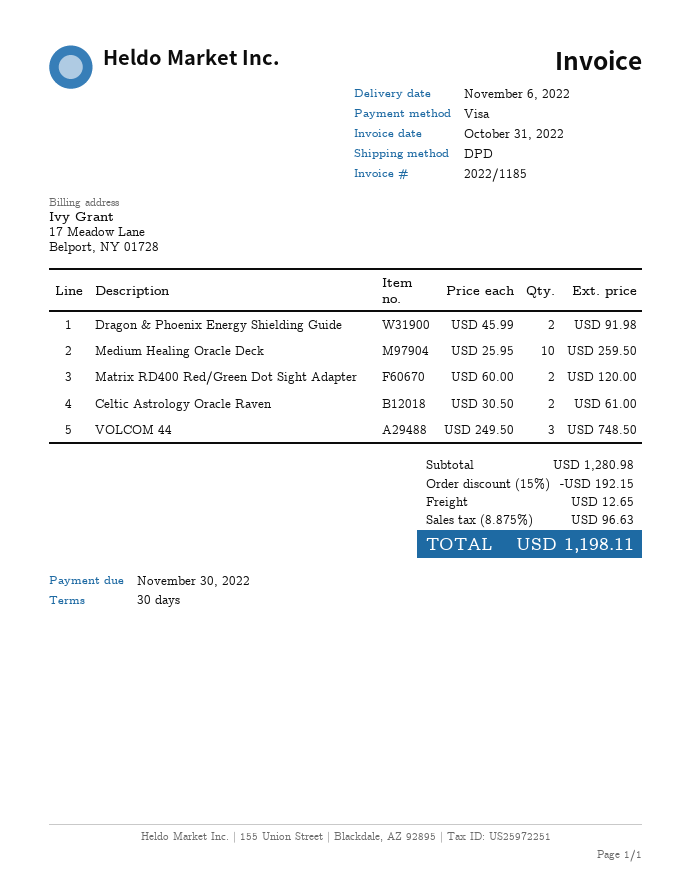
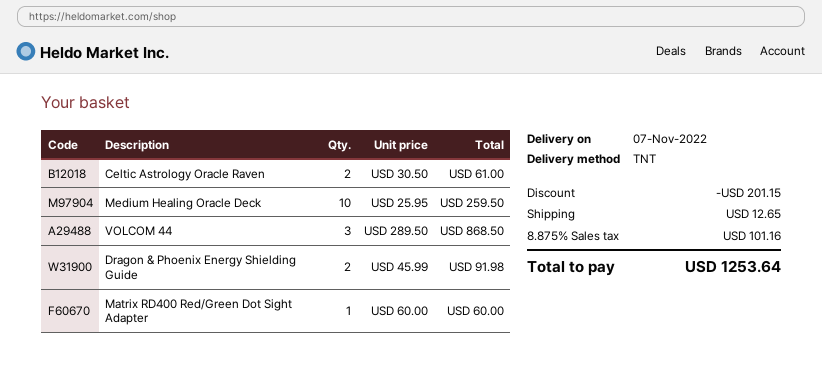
delivery date: 2022-11-06 -> 2022-11-07
shipping method: DPD -> TNT
Matrix RD400 Red/Green Dot Sight Adapter: 2 x 60.00 = 120.00 -> 1 x 60.00 = 60.00
VOLCOM 44: 3 x 249.50 = 748.50 -> 3 x 289.50 = 868.50
discount: 192.15 -> 201.15
tax: 8.875% = 96.63 -> 8.875% = 101.16
total: 1198.11 -> 1253.64

